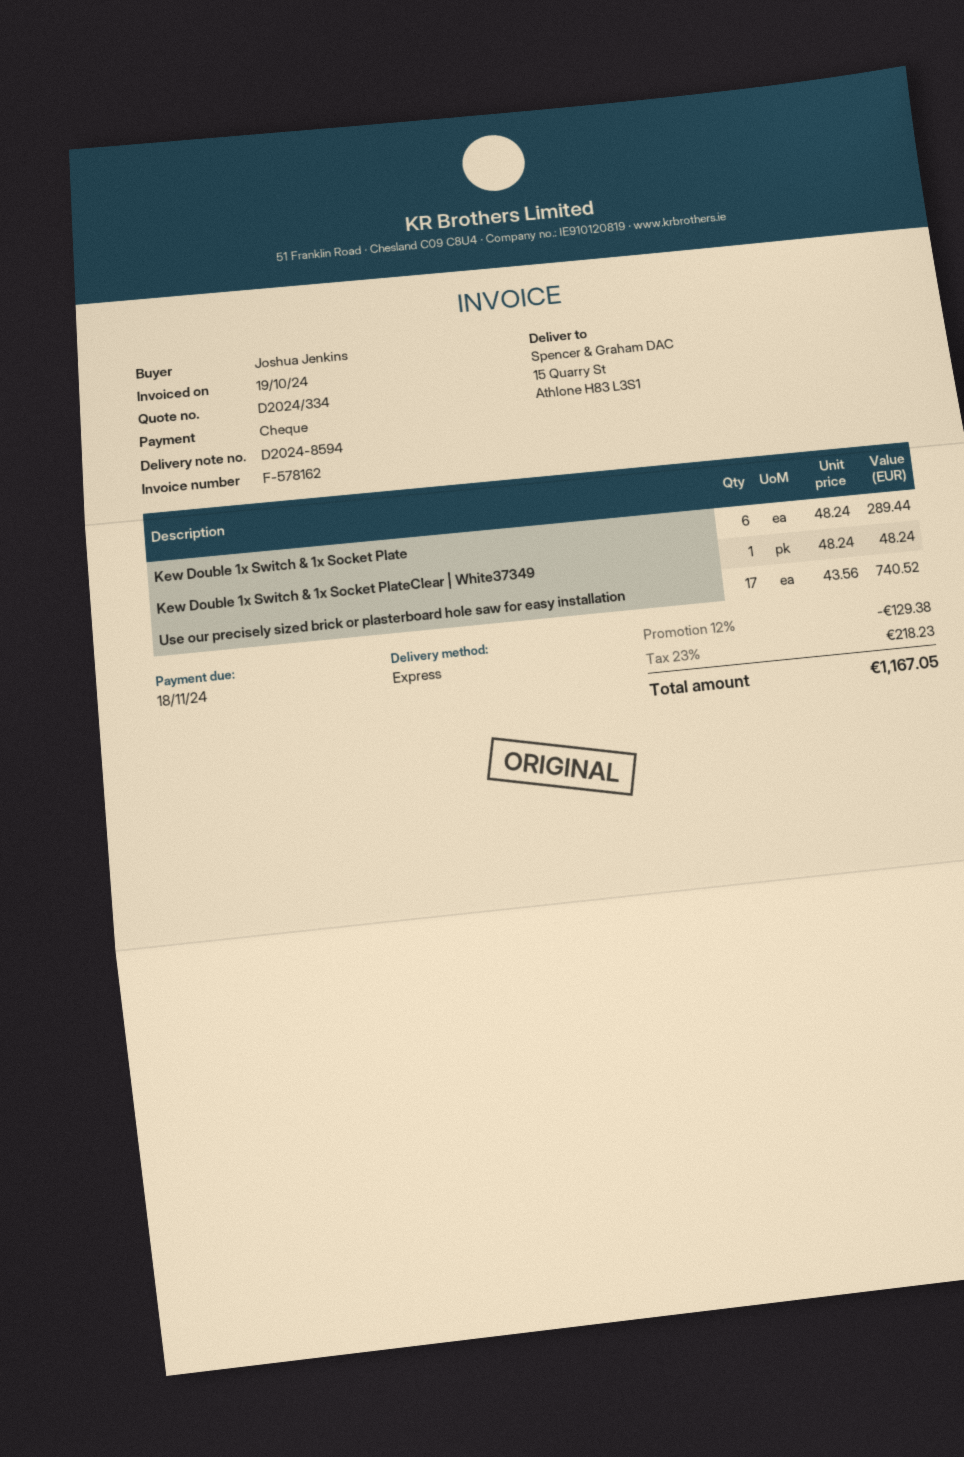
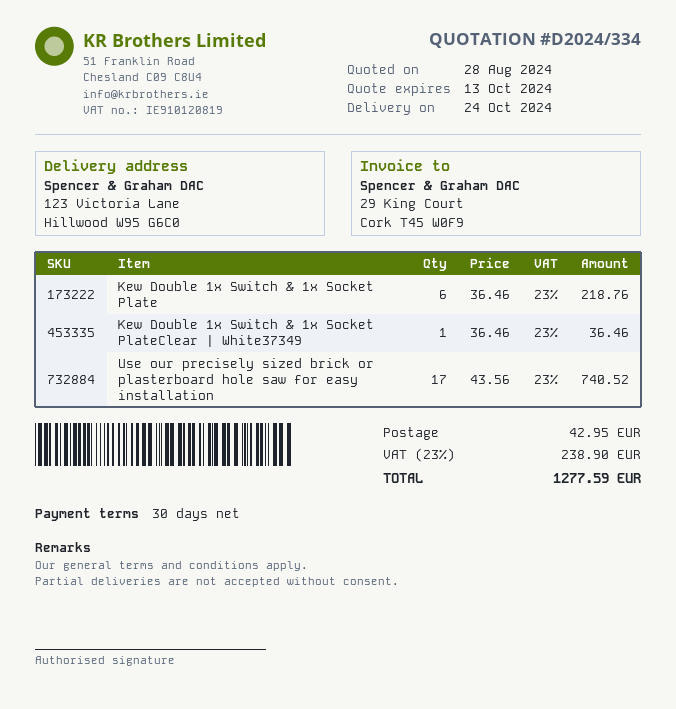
ship to: 15 Quarry St, Athlone H83 L3S1 -> 123 Victoria Lane, Hillwood W95 G6C0
Kew Double 1x Switch & 1x Socket Plate: 6 x 48.24 = 289.44 -> 6 x 36.46 = 218.76
Kew Double 1x Switch & 1x Socket PlateClear | White37349: 1 x 48.24 = 48.24 -> 1 x 36.46 = 36.46
discount: 12% = 129.38 -> none
shipping: none -> 42.95
tax: 23% = 218.23 -> 23% = 238.90
total: 1167.05 -> 1277.59

